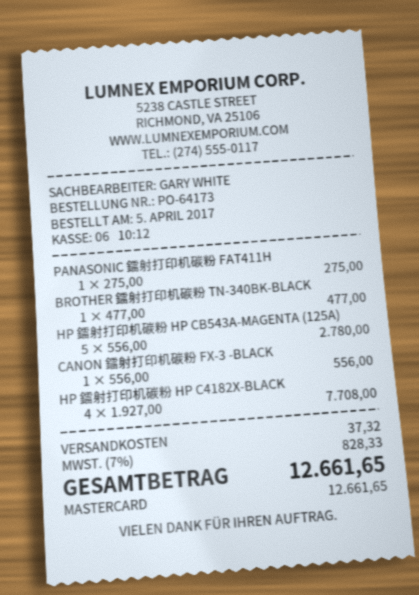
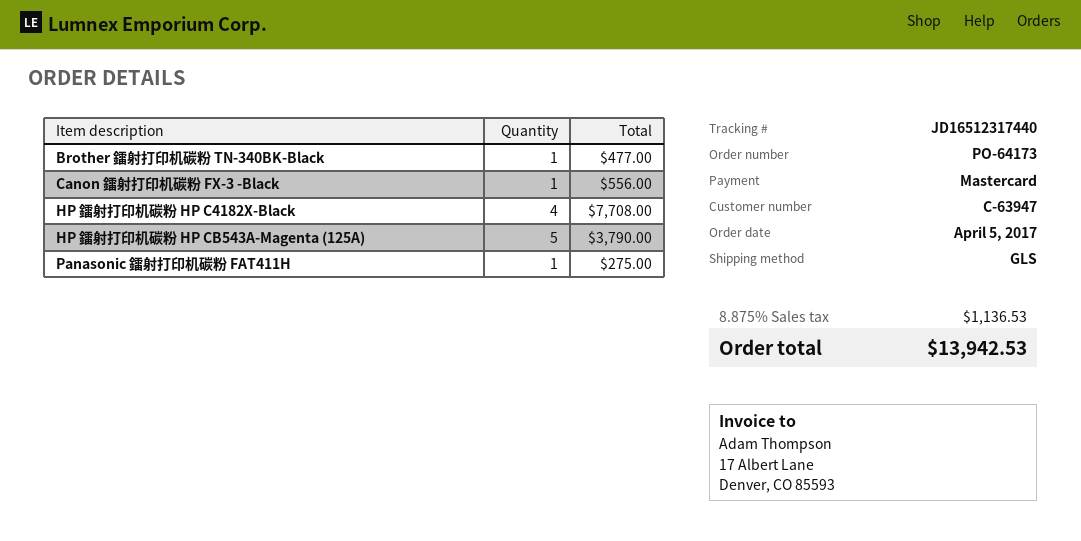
HP 鐳射打印机碳粉 HP CB543A-MAGENTA (125A): 5 for 2780.00 -> 5 for 3790.00
shipping: 37.32 -> none
tax: 7% = 828.33 -> 8.875% = 1136.53
total: 12661.65 -> 13942.53

